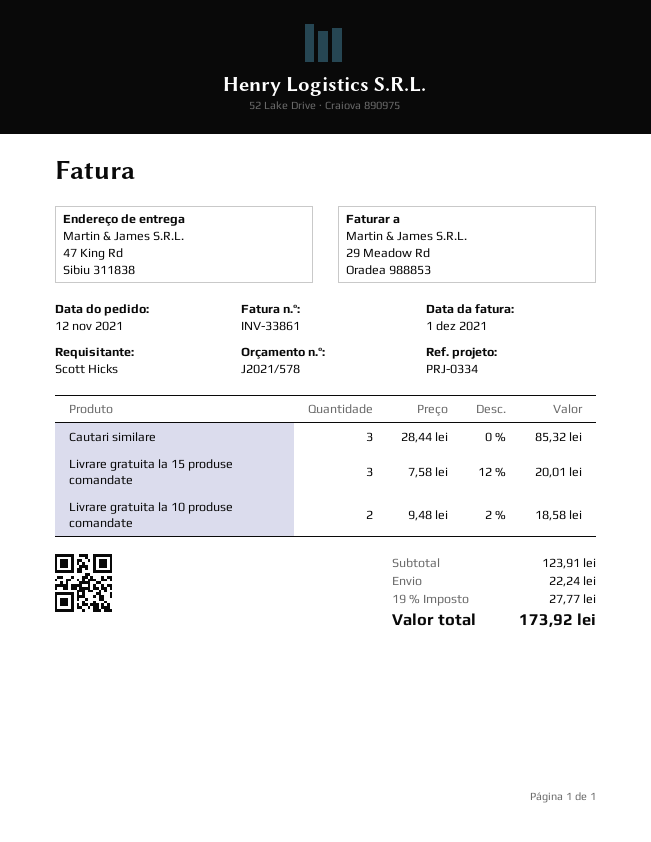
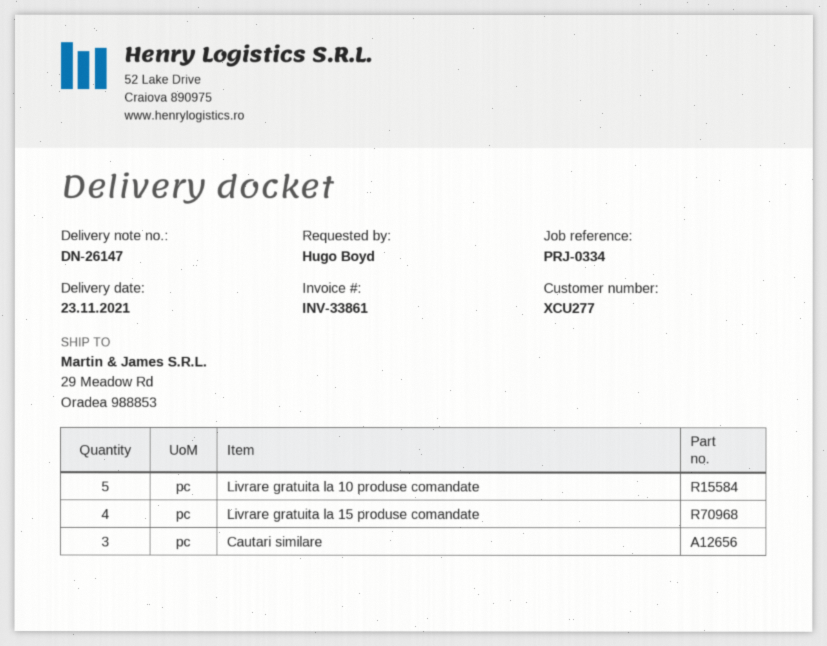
ordered by: Scott Hicks -> Hugo Boyd
ship to: 47 King Rd, Sibiu 311838 -> 29 Meadow Rd, Oradea 988853
Livrare gratuita la 15 produse comandate: 3 -> 4
Livrare gratuita la 10 produse comandate: 2 -> 5

